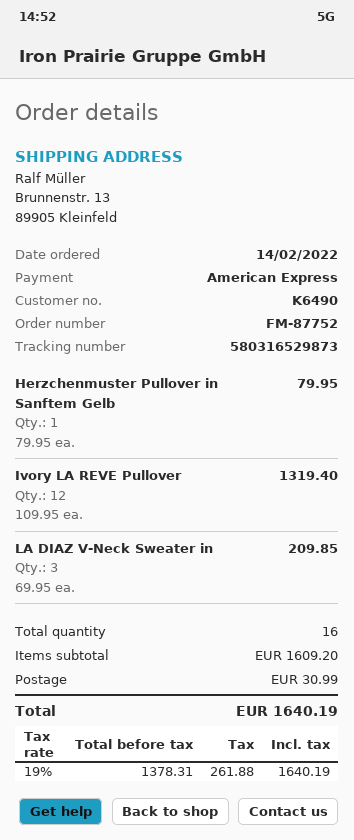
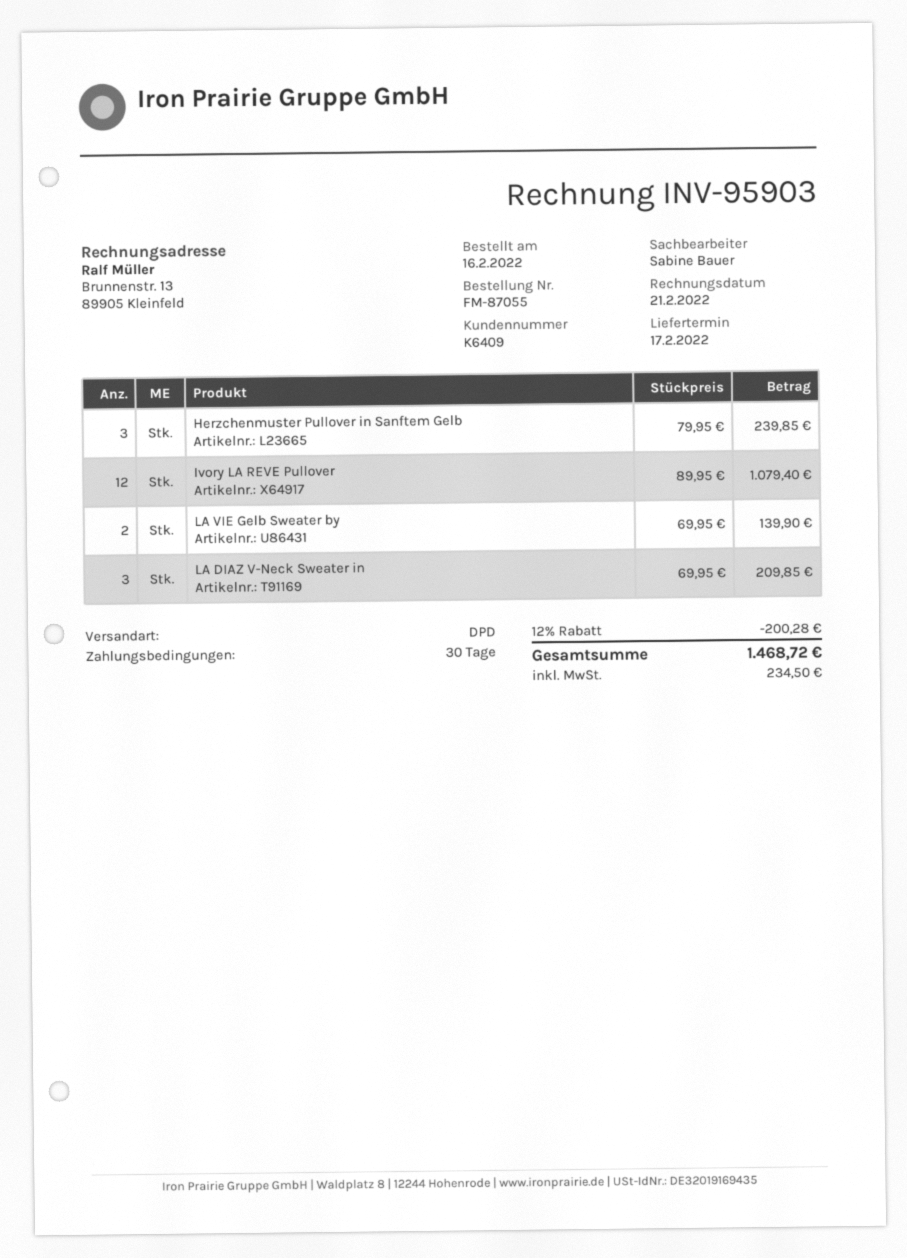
order number: FM-87752 -> FM-87055
order date: 2022-02-14 -> 2022-02-16
customer number: K6490 -> K6409
Herzchenmuster Pullover in Sanftem Gelb: 1 x 79.95 = 79.95 -> 3 x 79.95 = 239.85
Ivory LA REVE Pullover: 12 x 109.95 = 1319.40 -> 12 x 89.95 = 1079.40
LA VIE Gelb Sweater by: none -> 2 x 69.95 = 139.90
discount: none -> 12% = 200.28
shipping: 30.99 -> none
tax: 261.88 -> 234.50
total: 1640.19 -> 1468.72

